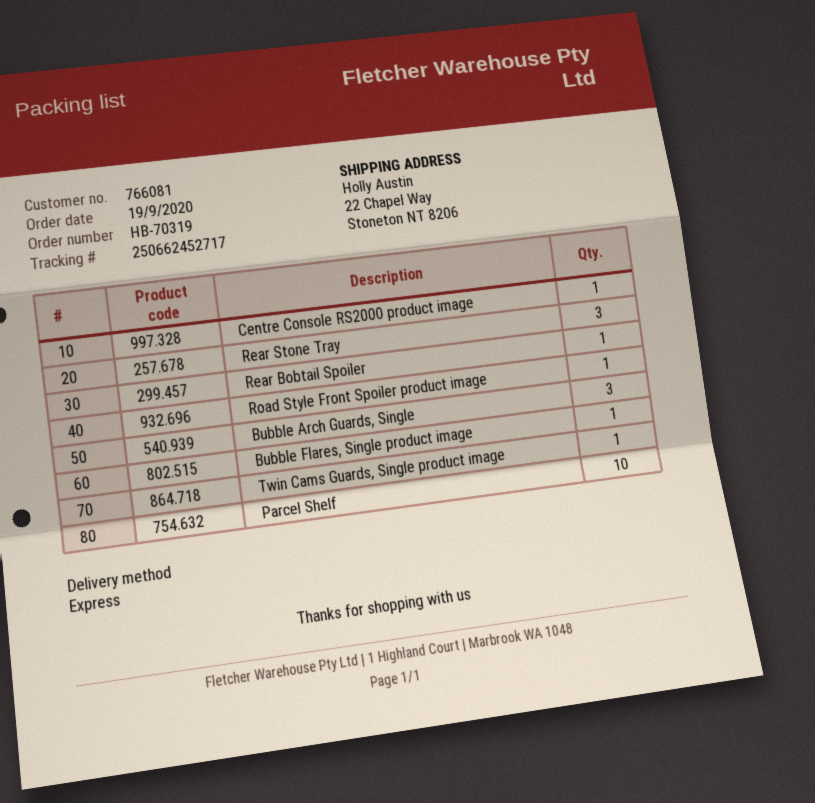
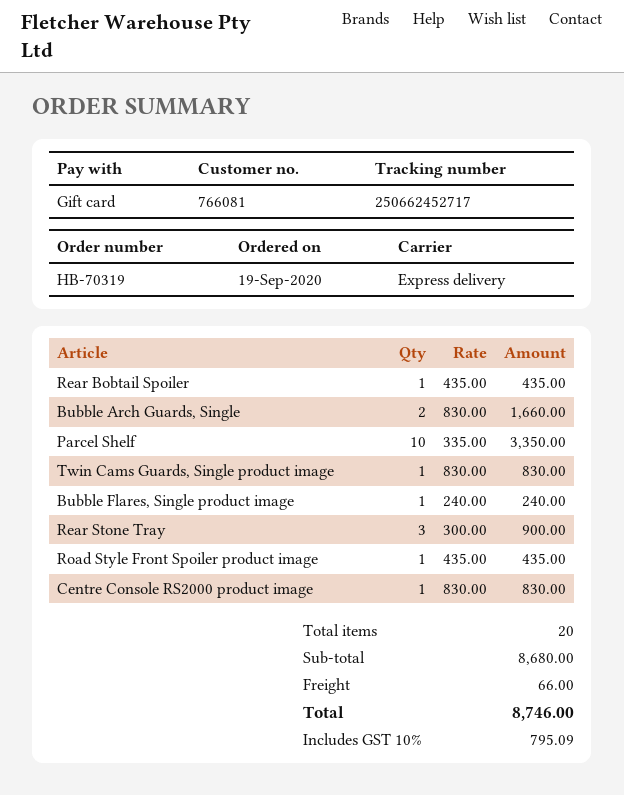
Bubble Arch Guards, Single: 3 -> 2

